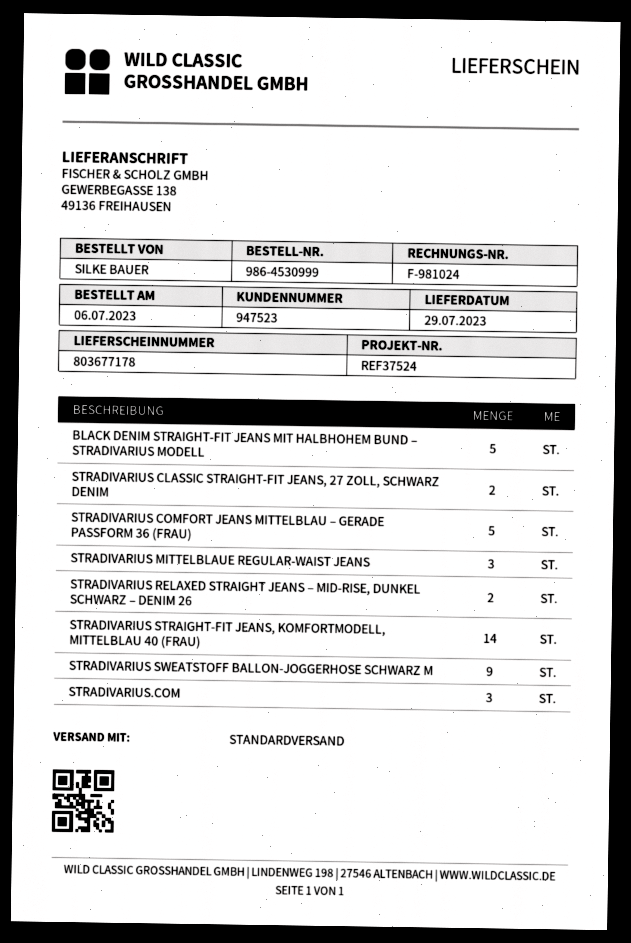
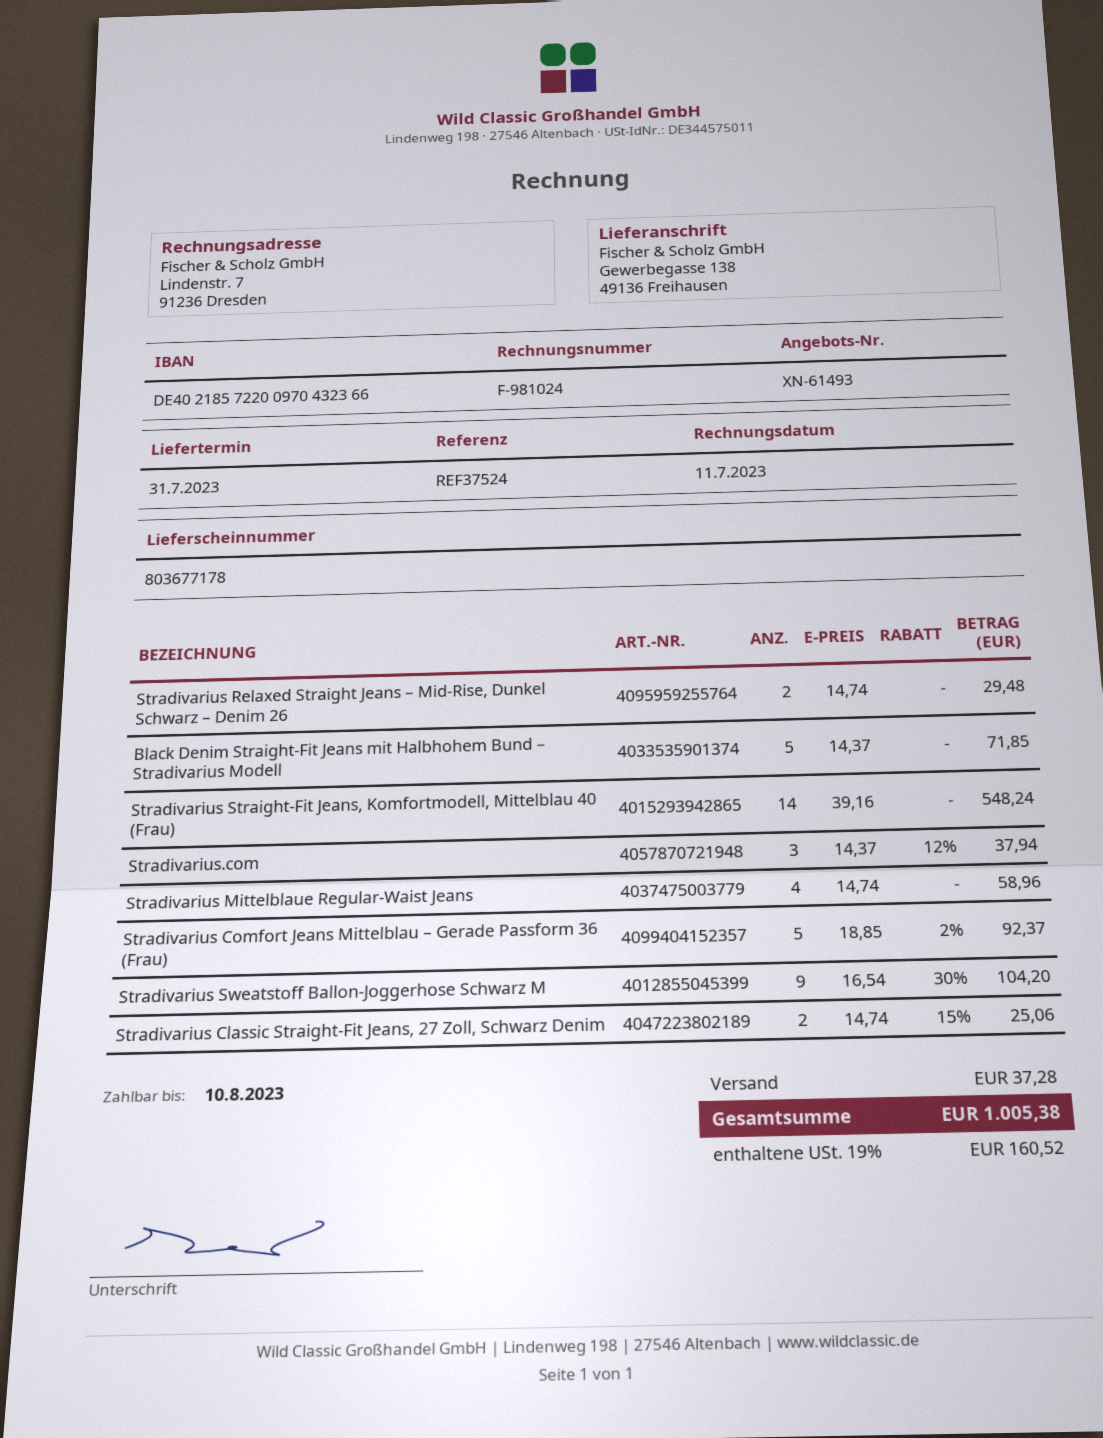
delivery date: 2023-07-29 -> 2023-07-31
STRADIVARIUS MITTELBLAUE REGULAR-WAIST JEANS: 3 -> 4

